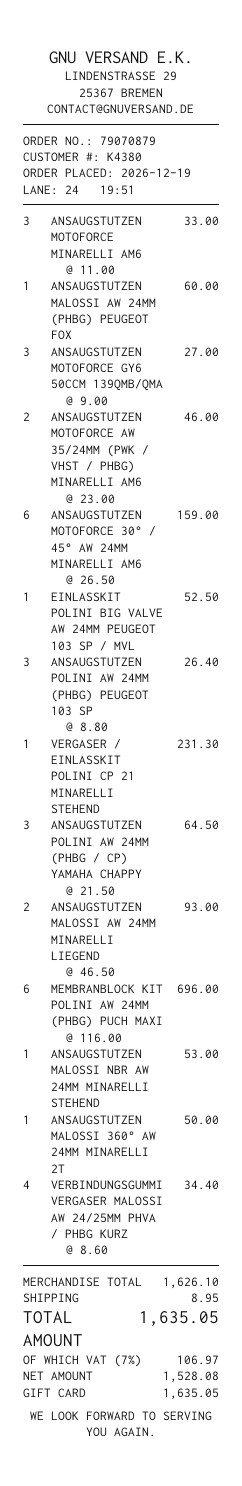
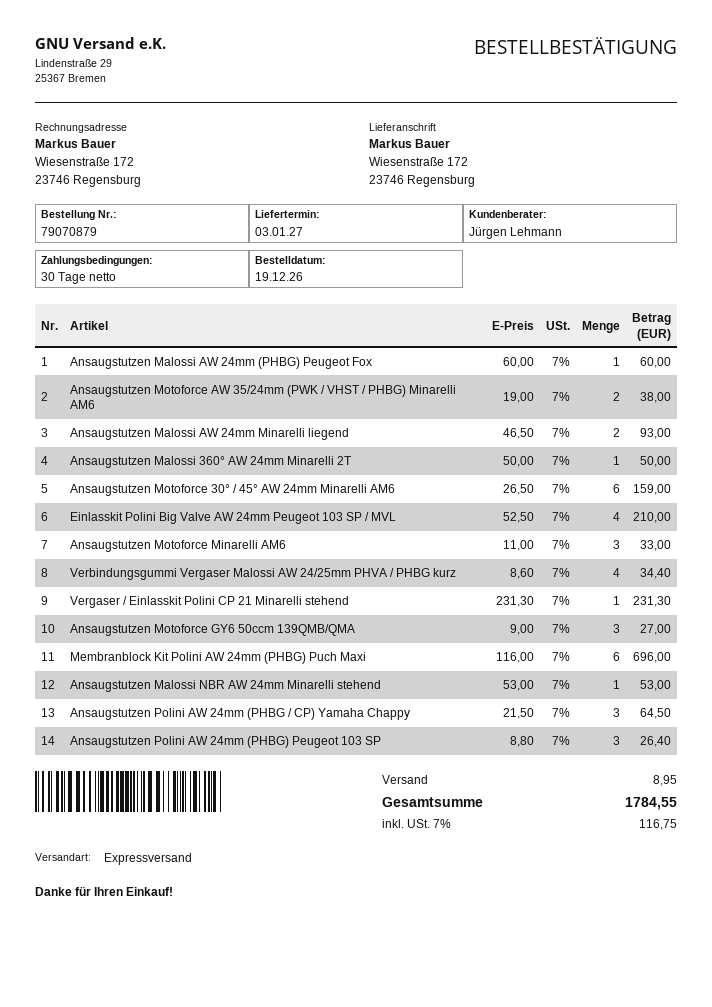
ANSAUGSTUTZEN MOTOFORCE AW 35/24MM (PWK / VHST / PHBG) MINARELLI AM6: 2 x 23.00 = 46.00 -> 2 x 19.00 = 38.00
EINLASSKIT POLINI BIG VALVE AW 24MM PEUGEOT 103 SP / MVL: 1 x 52.50 = 52.50 -> 4 x 52.50 = 210.00
tax: 7% = 106.97 -> 7% = 116.75
total: 1635.05 -> 1784.55

